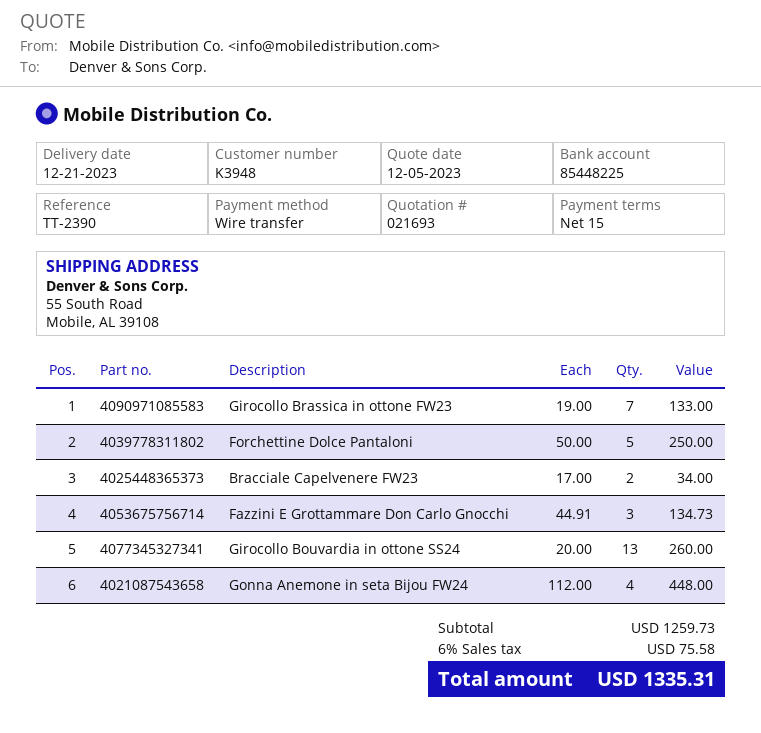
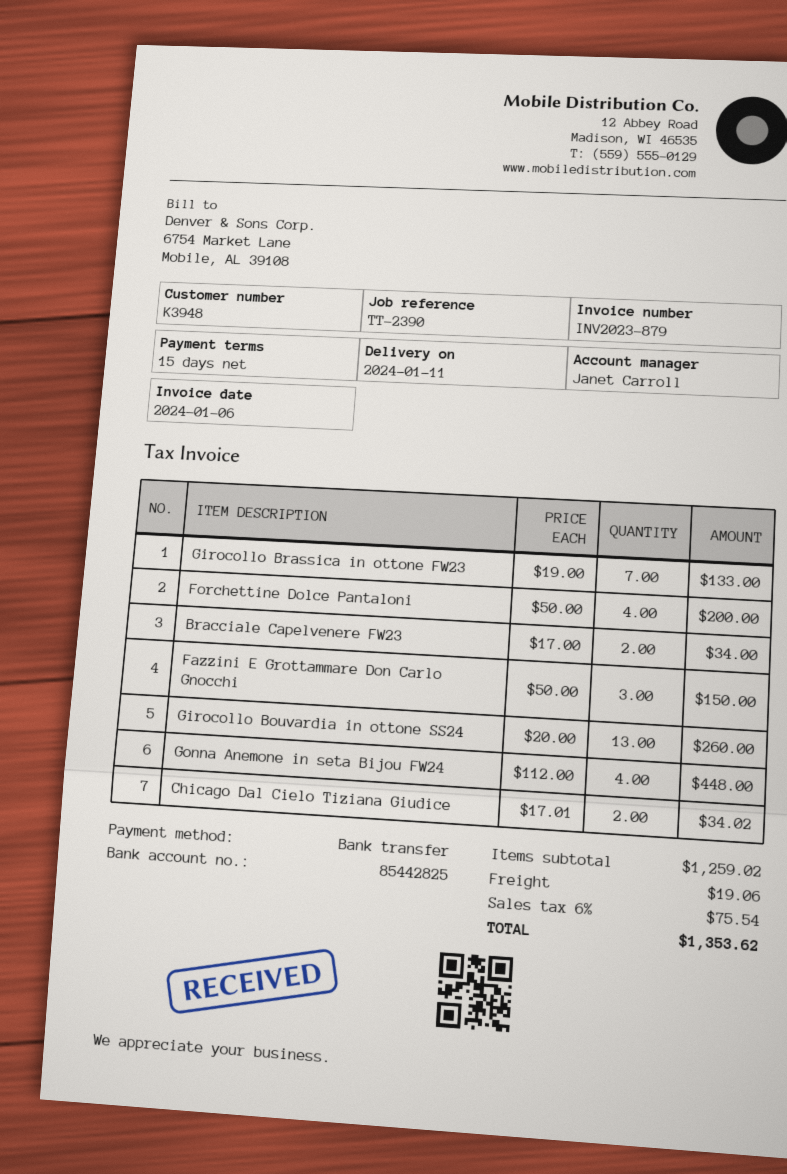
delivery date: 2023-12-21 -> 2024-01-11
bank account: 85448225 -> 85442825
Forchettine Dolce Pantaloni: 5 x 50.00 = 250.00 -> 4 x 50.00 = 200.00
Fazzini E Grottammare Don Carlo Gnocchi: 3 x 44.91 = 134.73 -> 3 x 50.00 = 150.00
Chicago Dal Cielo Tiziana Giudice: none -> 2 x 17.01 = 34.02
subtotal: 1259.73 -> 1259.02
shipping: none -> 19.06
tax: 6% = 75.58 -> 6% = 75.54
total: 1335.31 -> 1353.62

